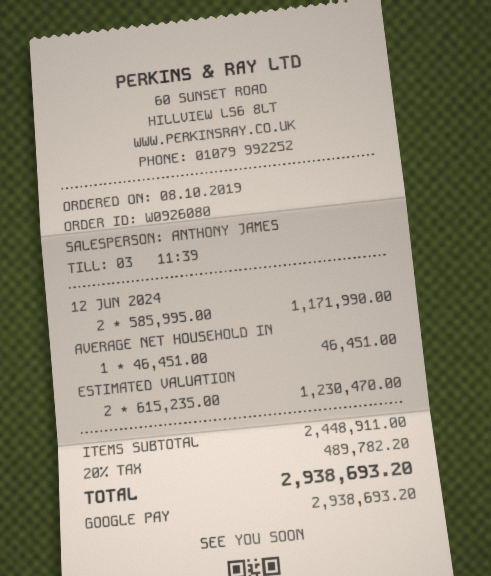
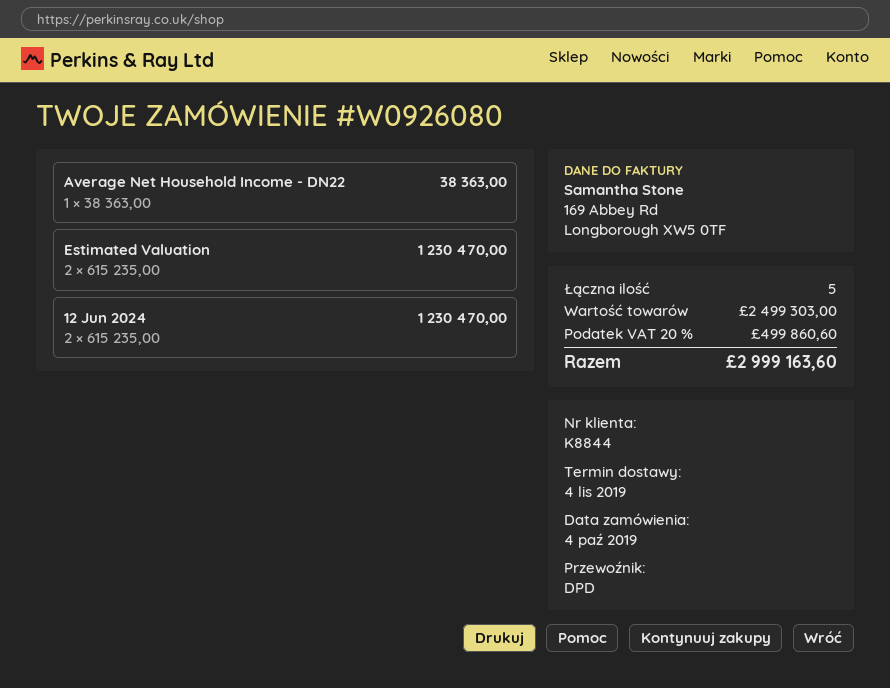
order date: 2019-10-08 -> 2019-10-04
12 JUN 2024: 2 x 585995.00 = 1171990.00 -> 2 x 615235.00 = 1230470.00
AVERAGE NET HOUSEHOLD IN: 1 x 46451.00 = 46451.00 -> 1 x 38363.00 = 38363.00
subtotal: 2448911.00 -> 2499303.00
tax: 20% = 489782.20 -> 20% = 499860.60
total: 2938693.20 -> 2999163.60

